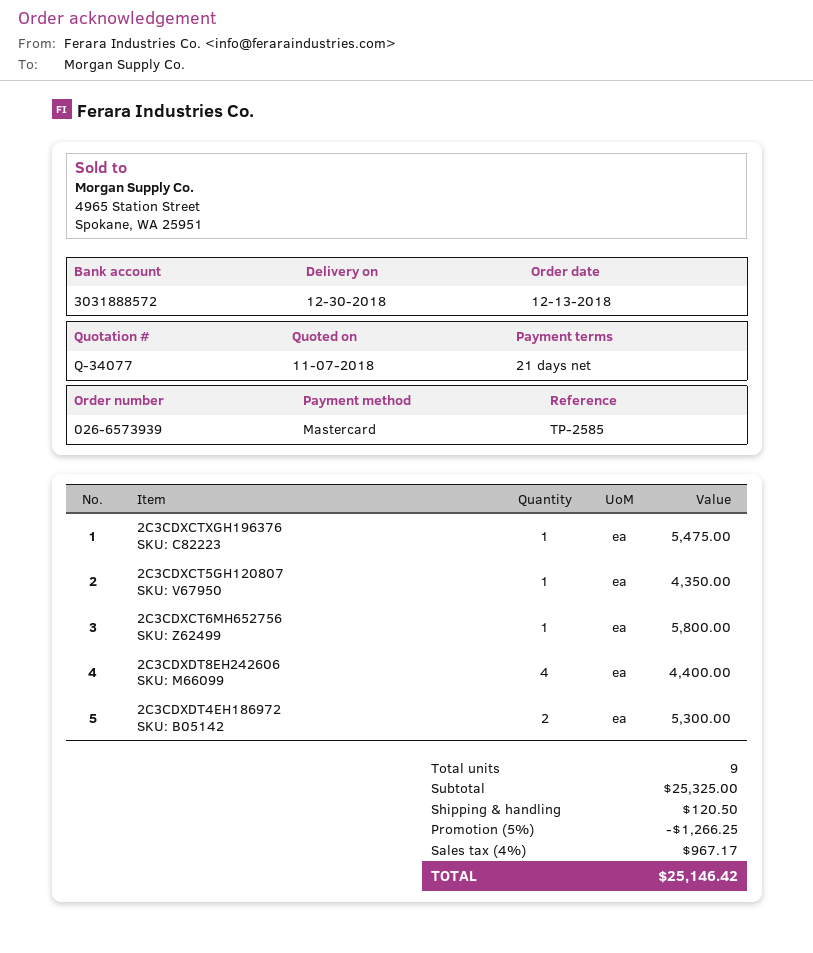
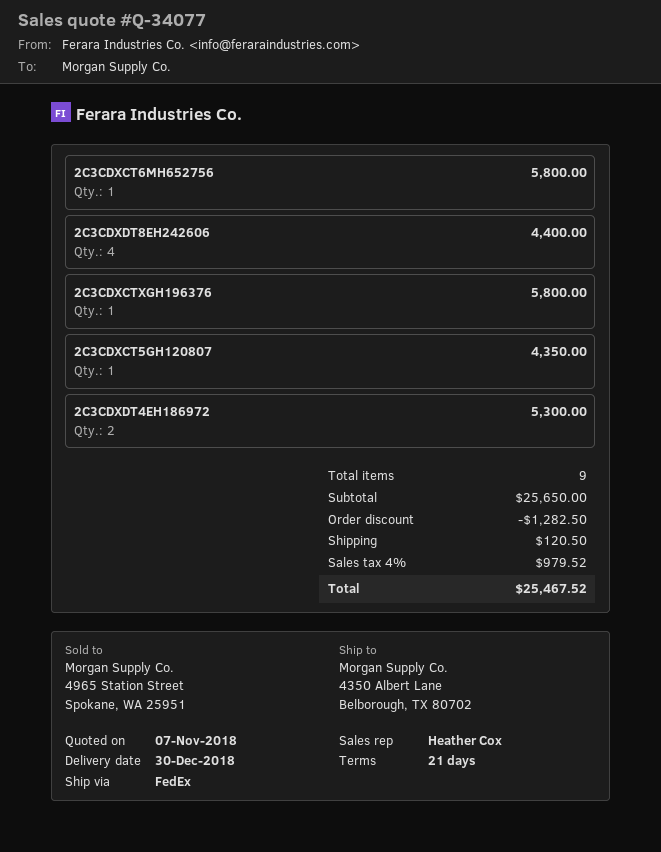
2C3CDXCTXGH196376: 1 for 5475.00 -> 1 for 5800.00
subtotal: 25325.00 -> 25650.00
discount: 1266.25 -> 1282.50
tax: 4% = 967.17 -> 4% = 979.52
total: 25146.42 -> 25467.52

